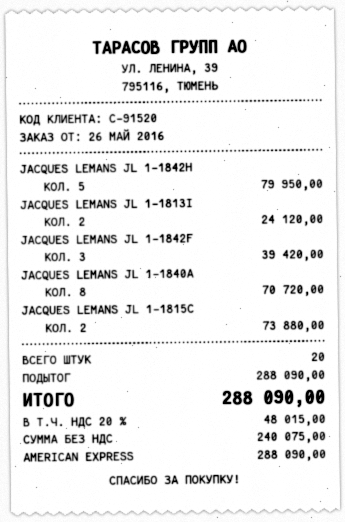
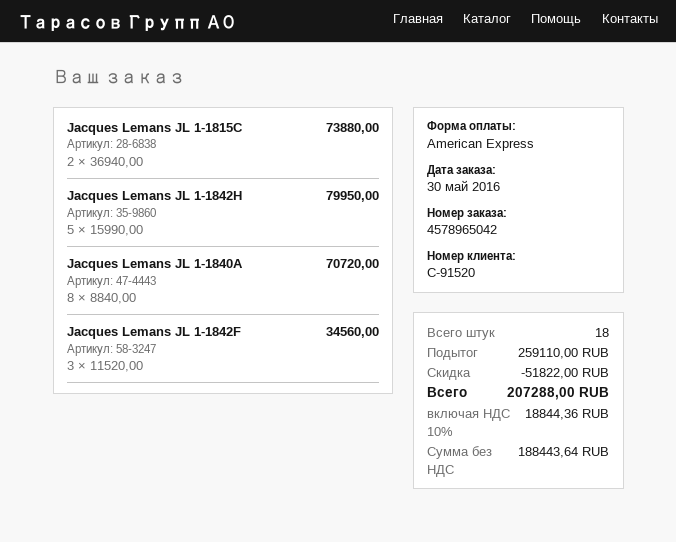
order date: 2016-05-26 -> 2016-05-30
JACQUES LEMANS JL 1-1813I: 2 for 24120.00 -> none
JACQUES LEMANS JL 1-1842F: 3 for 39420.00 -> 3 for 34560.00
total quantity: 20 -> 18
subtotal: 288090.00 -> 259110.00
discount: none -> 51822.00
net: 240075.00 -> 188443.64
tax: 20% = 48015.00 -> 10% = 18844.36
total: 288090.00 -> 207288.00

